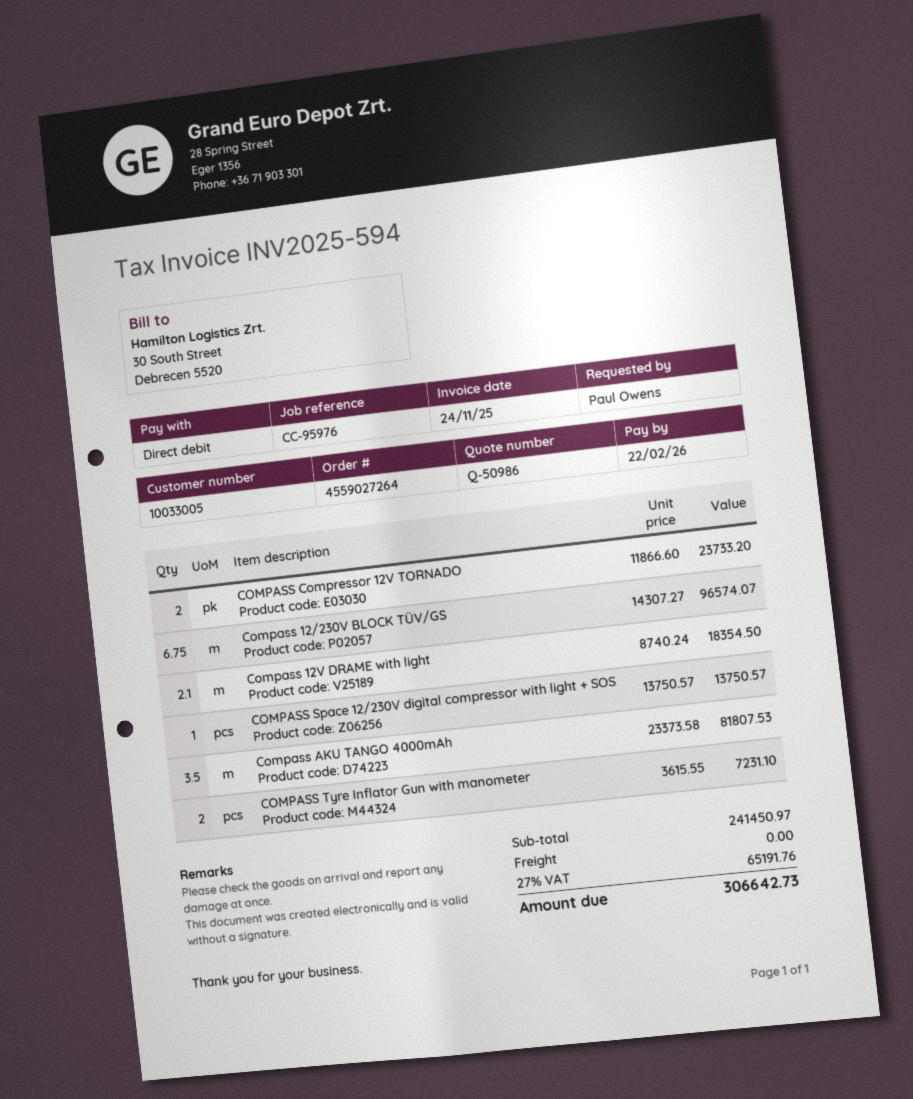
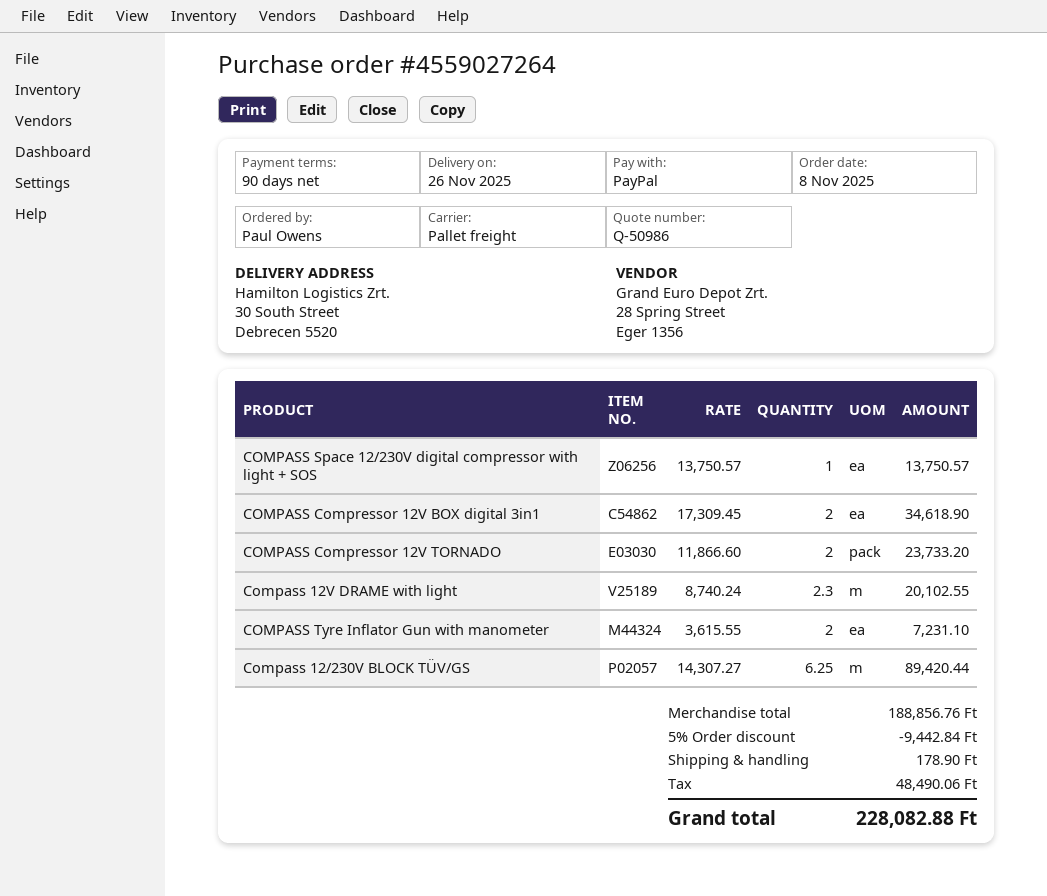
payment method: direct debit -> PayPal
Compass 12/230V BLOCK TÜV/GS: 6.75 x 14307.27 = 96574.07 -> 6.25 x 14307.27 = 89420.44
Compass 12V DRAME with light: 2.1 x 8740.24 = 18354.50 -> 2.3 x 8740.24 = 20102.55
Compass AKU TANGO 4000mAh: 3.5 x 23373.58 = 81807.53 -> none
COMPASS Compressor 12V BOX digital 3in1: none -> 2 x 17309.45 = 34618.90
subtotal: 241450.97 -> 188856.76
discount: none -> 5% = 9442.84
shipping: 0.00 -> 178.90
tax: 65191.76 -> 48490.06
total: 306642.73 -> 228082.88

